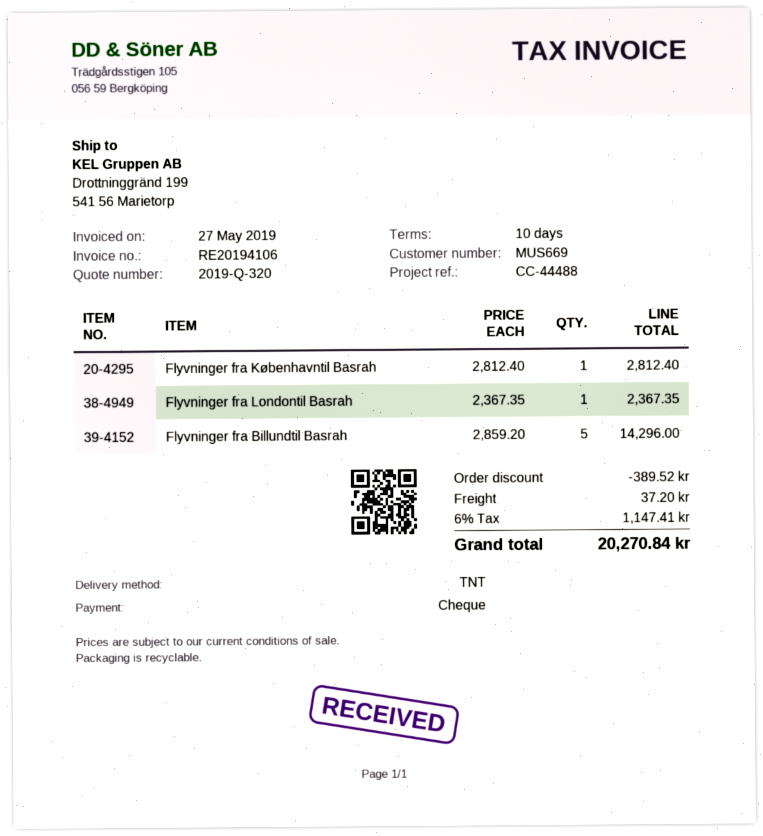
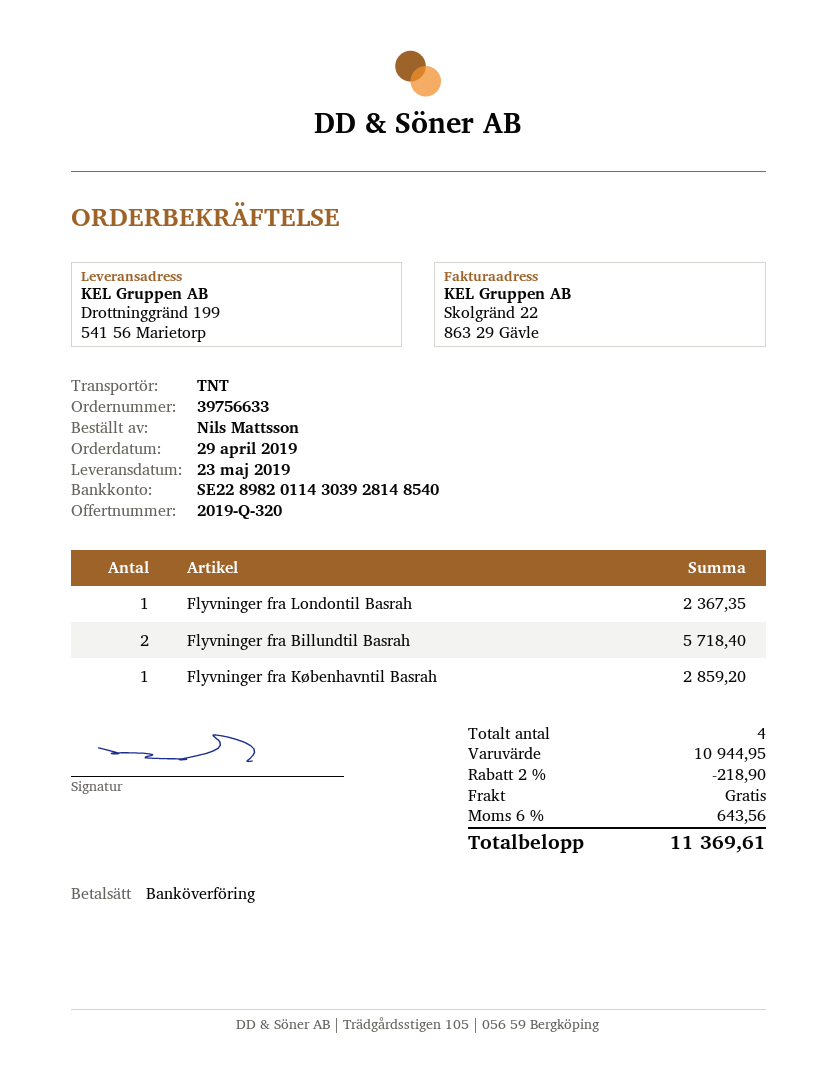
payment method: cheque -> bank transfer
Flyvninger fra Københavntil Basrah: 1 for 2812.40 -> 1 for 2859.20
Flyvninger fra Billundtil Basrah: 5 for 14296.00 -> 2 for 5718.40
discount: 389.52 -> 218.90
shipping: 37.20 -> 0.00
tax: 6% = 1147.41 -> 6% = 643.56
total: 20270.84 -> 11369.61

